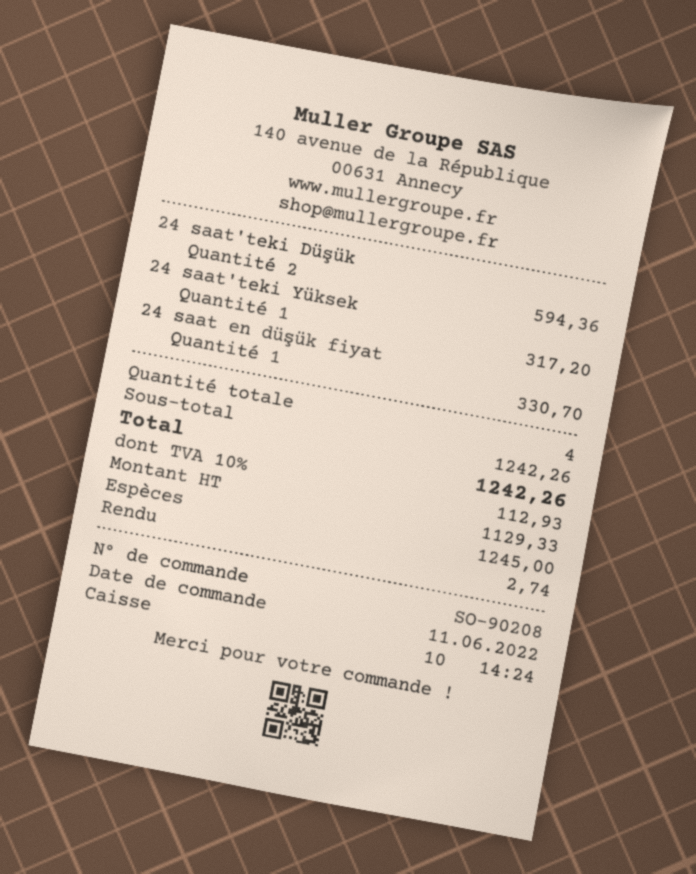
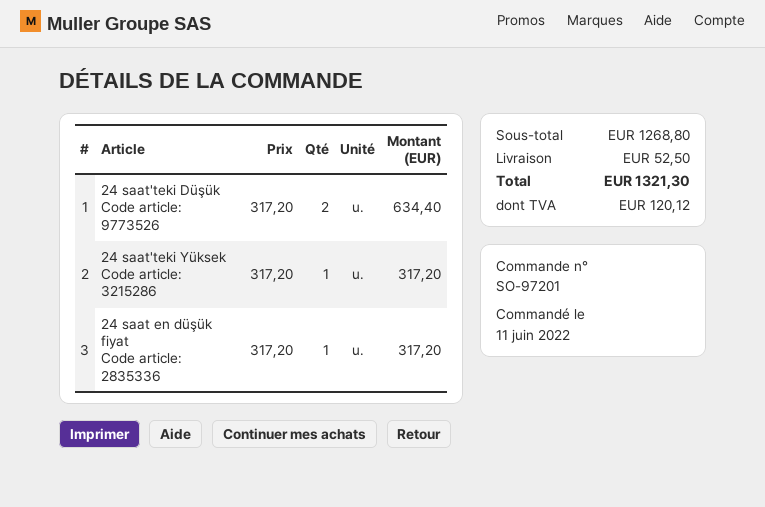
order number: SO-90208 -> SO-97201
24 saat'teki Düşük: 2 for 594.36 -> 2 for 634.40
24 saat en düşük fiyat: 1 for 330.70 -> 1 for 317.20
subtotal: 1242.26 -> 1268.80
shipping: none -> 52.50
tax: 112.93 -> 120.12
total: 1242.26 -> 1321.30

